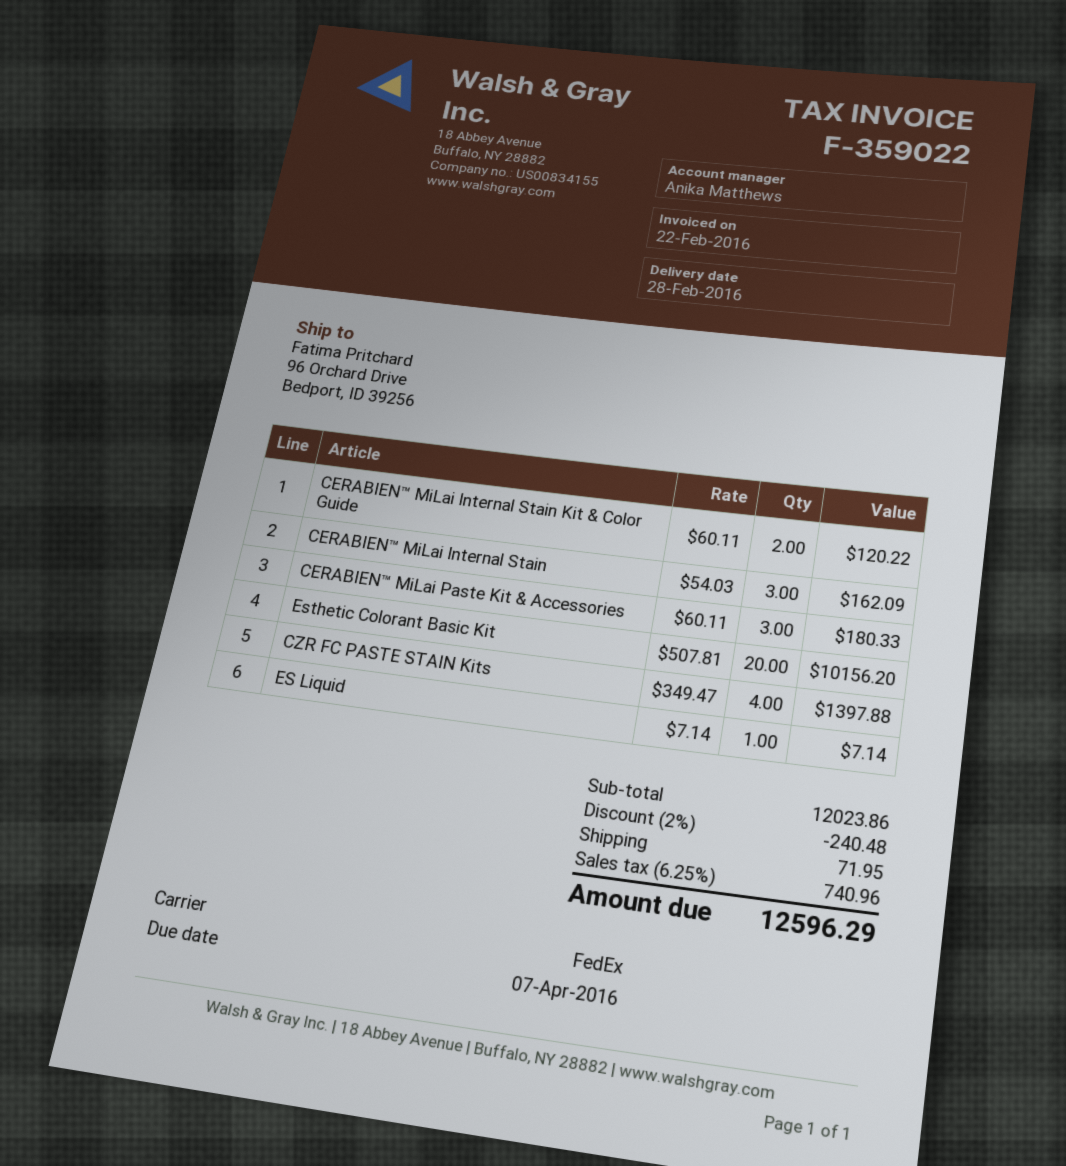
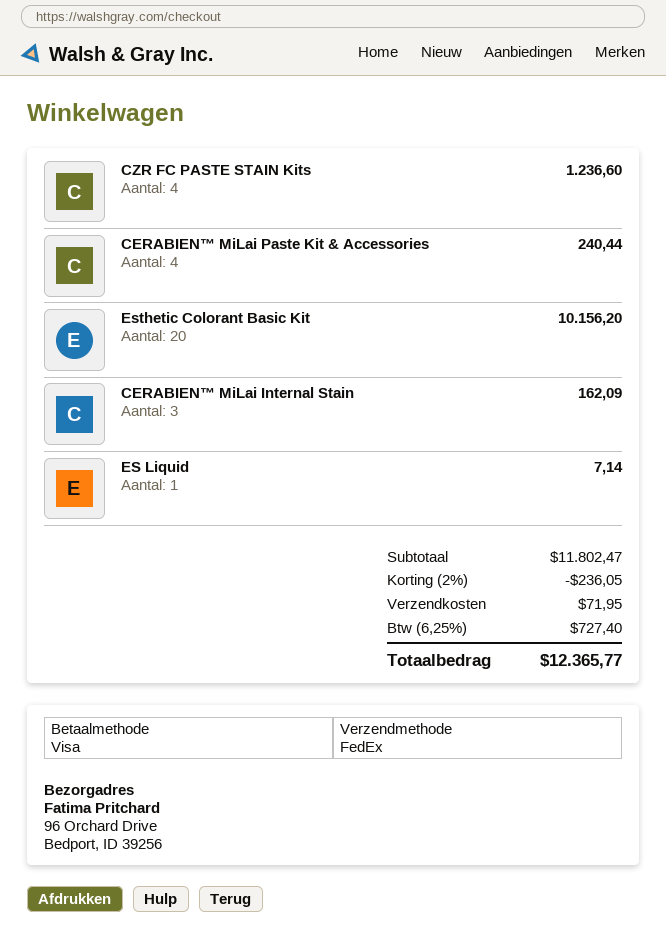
CERABIEN™ MiLai Internal Stain Kit & Color Guide: 2 for 120.22 -> none
CERABIEN™ MiLai Paste Kit & Accessories: 3 for 180.33 -> 4 for 240.44
CZR FC PASTE STAIN Kits: 4 for 1397.88 -> 4 for 1236.60
subtotal: 12023.86 -> 11802.47
discount: 2% = 240.48 -> 2% = 236.05
tax: 6.25% = 740.96 -> 6.25% = 727.40
total: 12596.29 -> 12365.77

